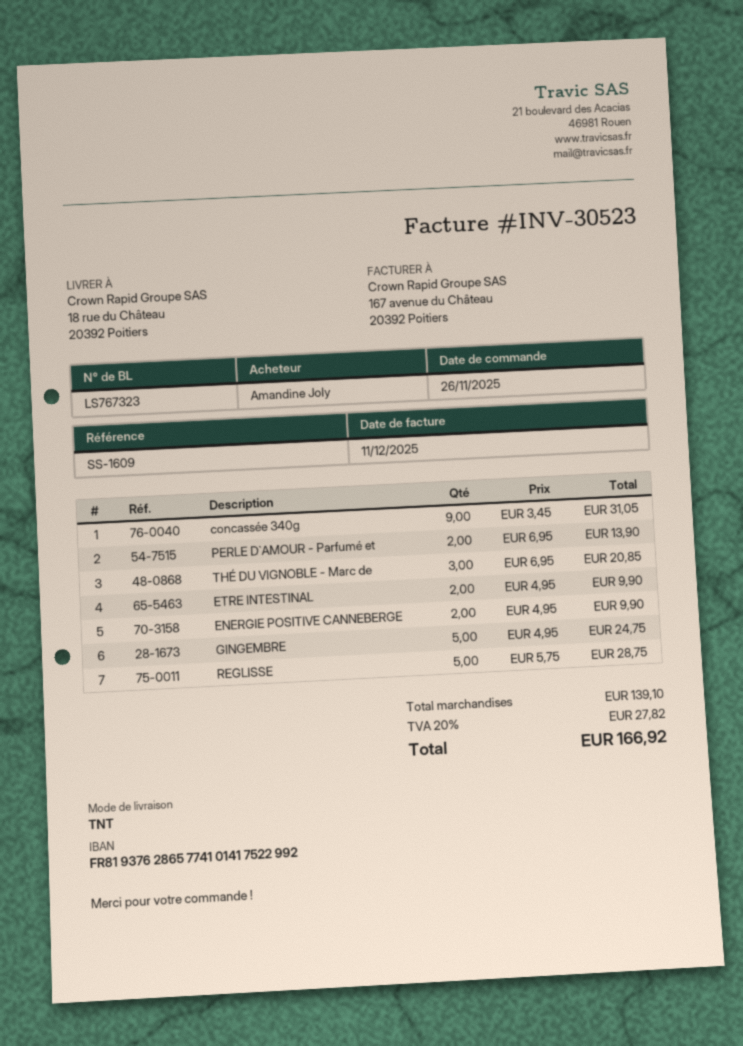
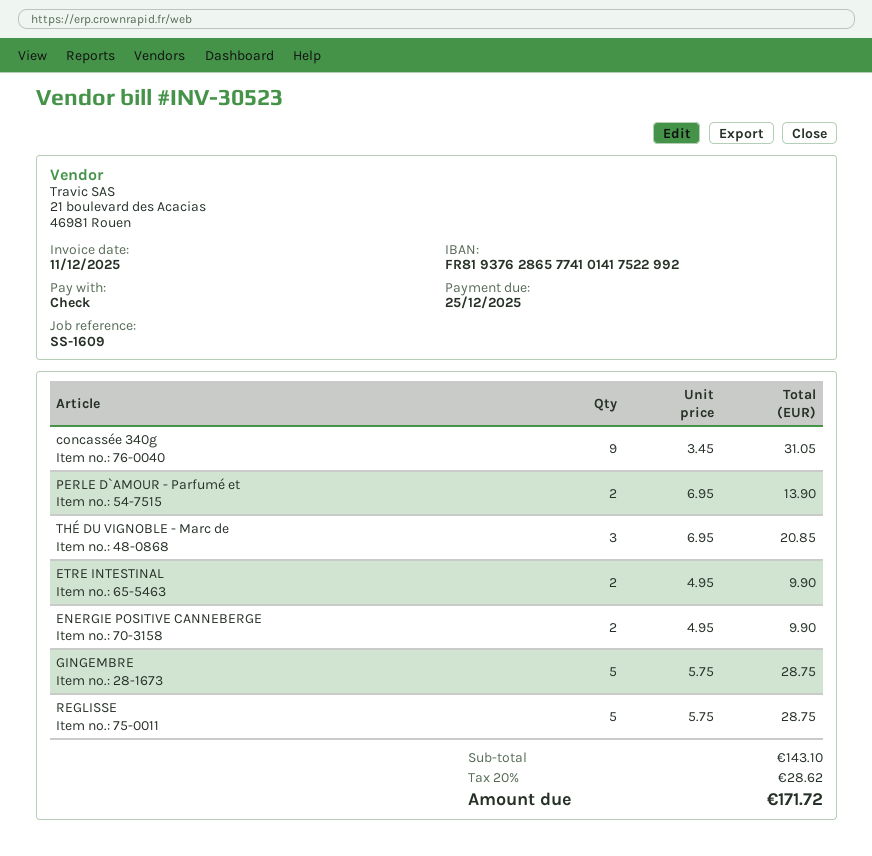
GINGEMBRE: 5 x 4.95 = 24.75 -> 5 x 5.75 = 28.75
subtotal: 139.10 -> 143.10
tax: 20% = 27.82 -> 20% = 28.62
total: 166.92 -> 171.72

